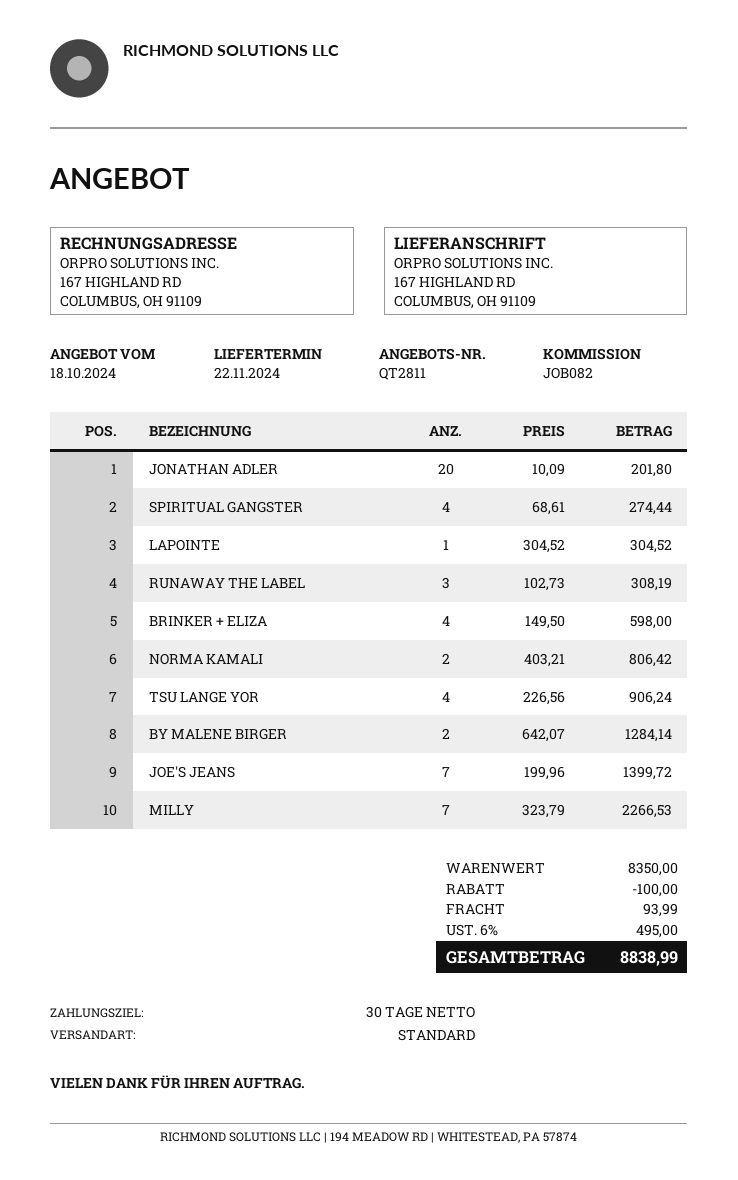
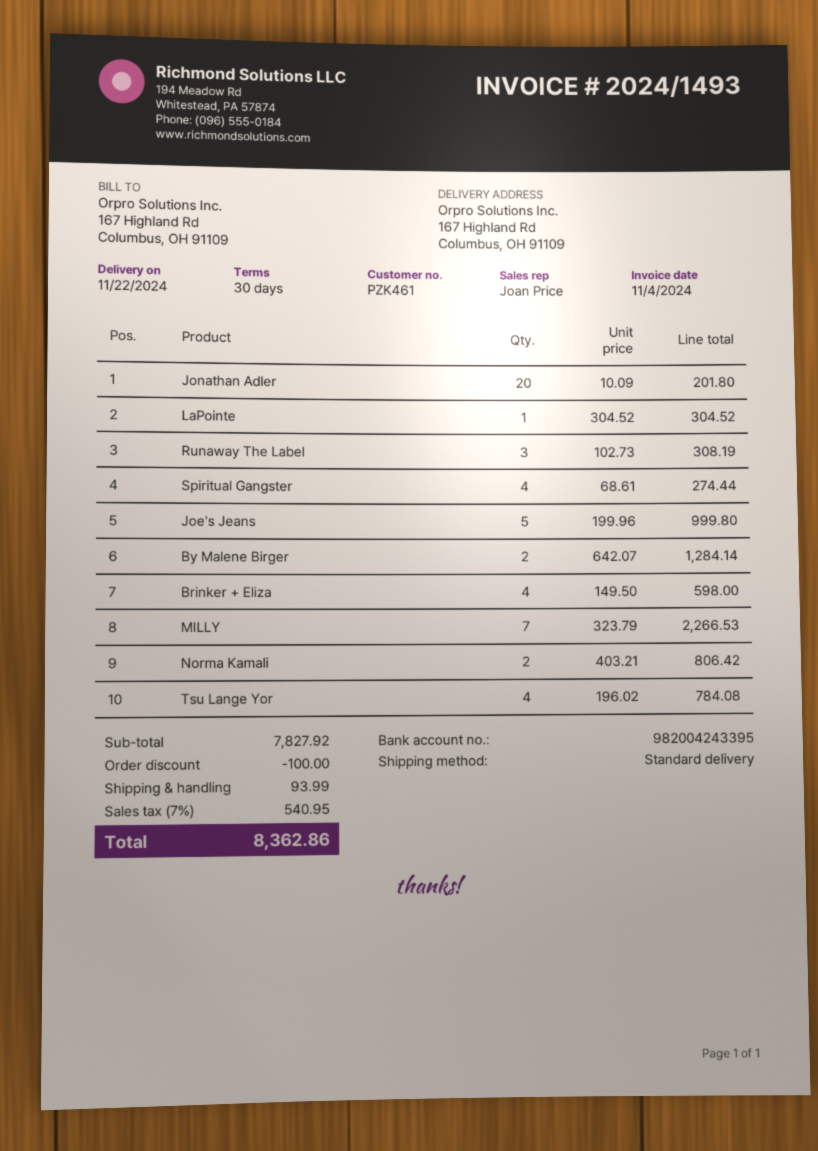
TSU LANGE YOR: 4 x 226.56 = 906.24 -> 4 x 196.02 = 784.08
JOE'S JEANS: 7 x 199.96 = 1399.72 -> 5 x 199.96 = 999.80
subtotal: 8350.00 -> 7827.92
tax: 6% = 495.00 -> 7% = 540.95
total: 8838.99 -> 8362.86

